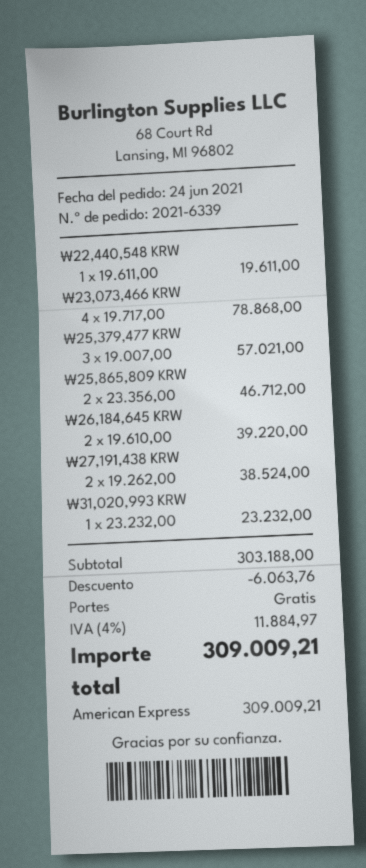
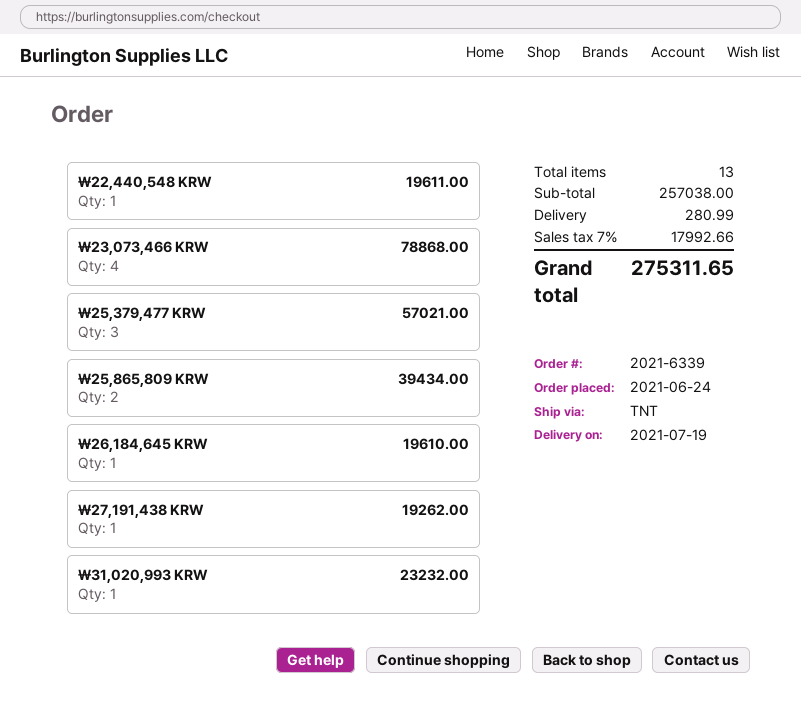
₩25,865,809 KRW: 2 for 46712.00 -> 2 for 39434.00
₩26,184,645 KRW: 2 for 39220.00 -> 1 for 19610.00
₩27,191,438 KRW: 2 for 38524.00 -> 1 for 19262.00
subtotal: 303188.00 -> 257038.00
discount: 6063.76 -> none
shipping: 0.00 -> 280.99
tax: 4% = 11884.97 -> 7% = 17992.66
total: 309009.21 -> 275311.65

